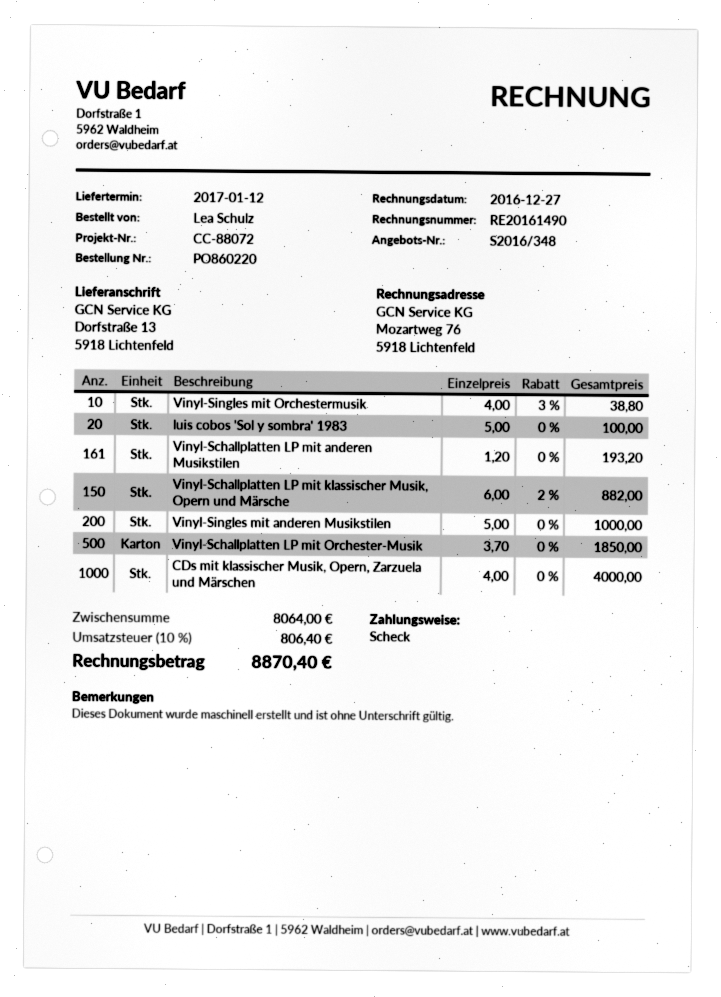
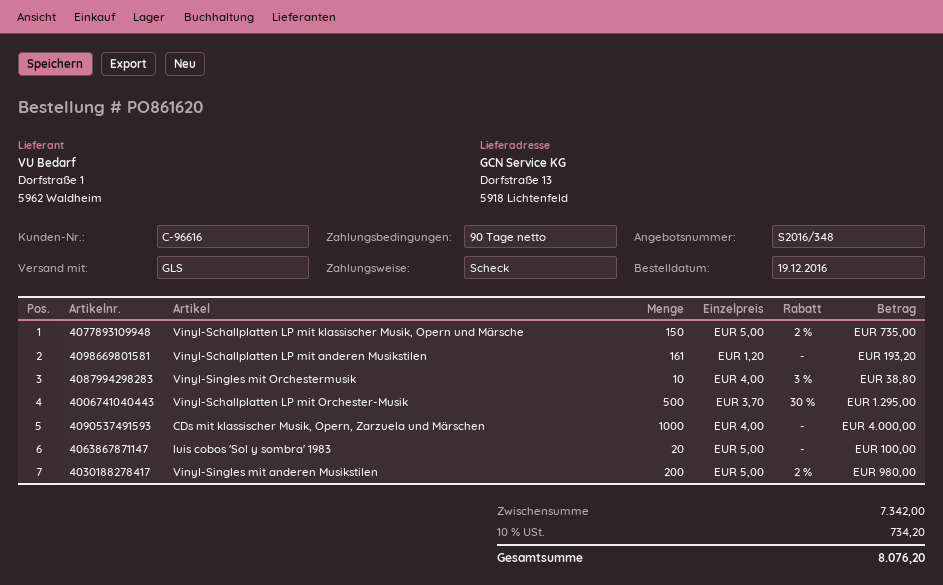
order number: PO860220 -> PO861620
Vinyl-Schallplatten LP mit klassischer Musik, Opern und Märsche: 150 x 6.00 - 2% = 882.00 -> 150 x 5.00 - 2% = 735.00
Vinyl-Singles mit anderen Musikstilen: 200 x 5.00 = 1000.00 -> 200 x 5.00 - 2% = 980.00
Vinyl-Schallplatten LP mit Orchester-Musik: 500 x 3.70 = 1850.00 -> 500 x 3.70 - 30% = 1295.00
subtotal: 8064.00 -> 7342.00
tax: 10% = 806.40 -> 10% = 734.20
total: 8870.40 -> 8076.20

